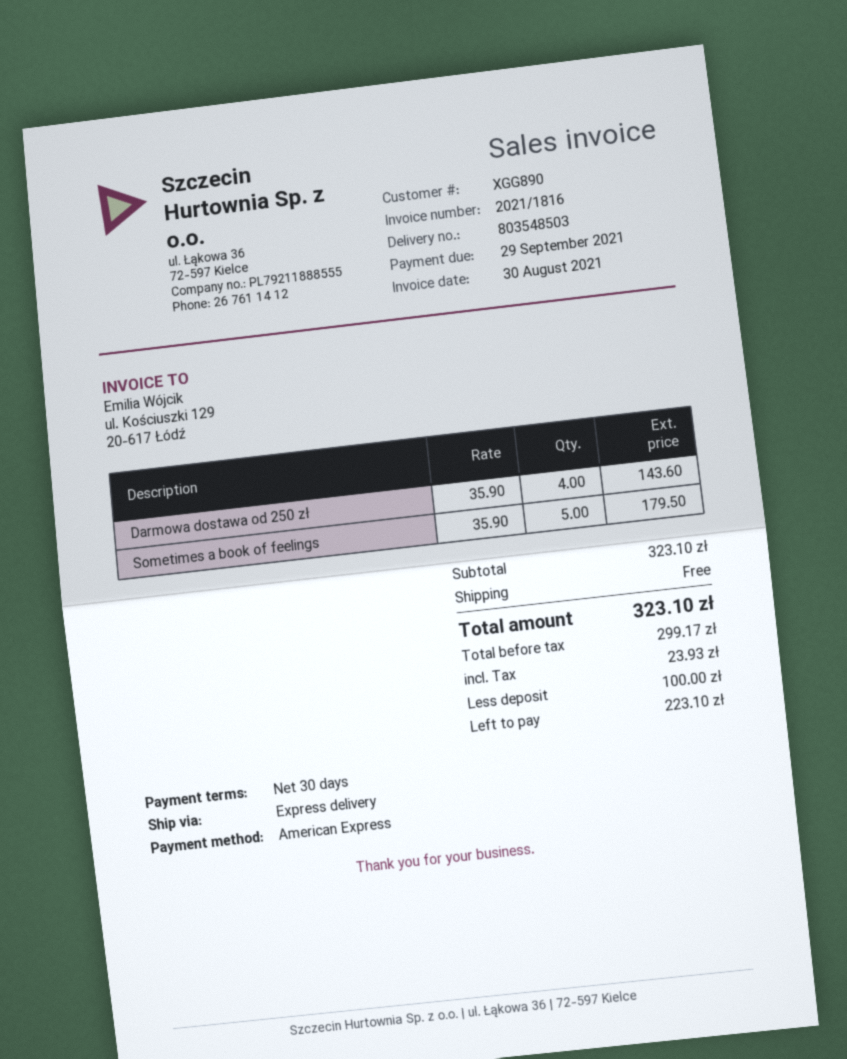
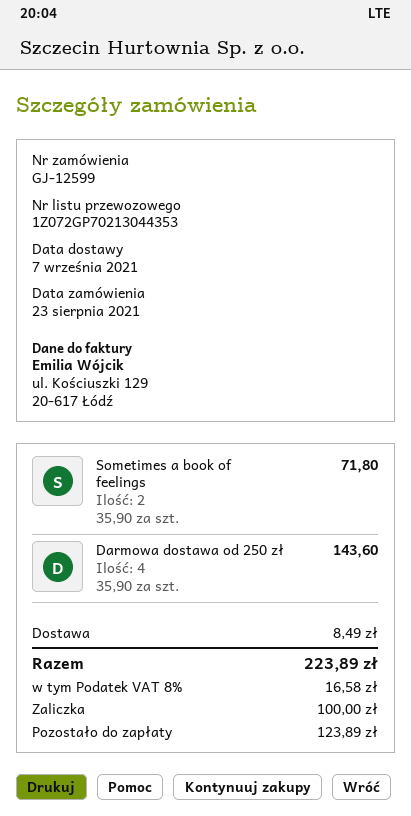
Sometimes a book of feelings: 5 x 35.90 = 179.50 -> 2 x 35.90 = 71.80
shipping: 0.00 -> 8.49
tax: 23.93 -> 16.58
total: 323.10 -> 223.89
balance: 223.10 -> 123.89

